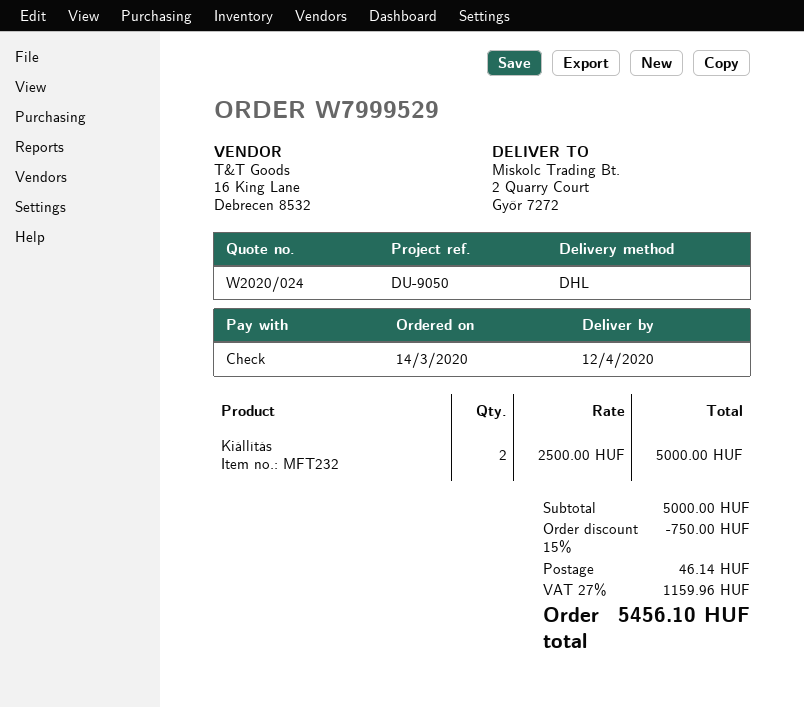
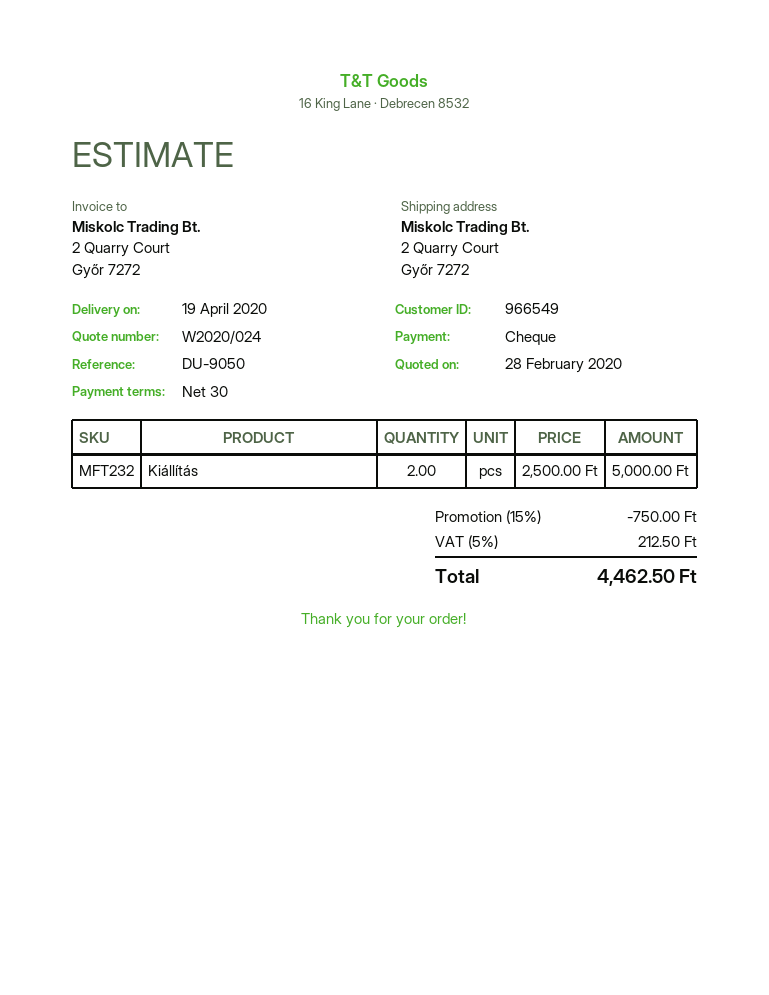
delivery date: 2020-04-12 -> 2020-04-19
shipping: 46.14 -> none
tax: 27% = 1159.96 -> 5% = 212.50
total: 5456.10 -> 4462.50

